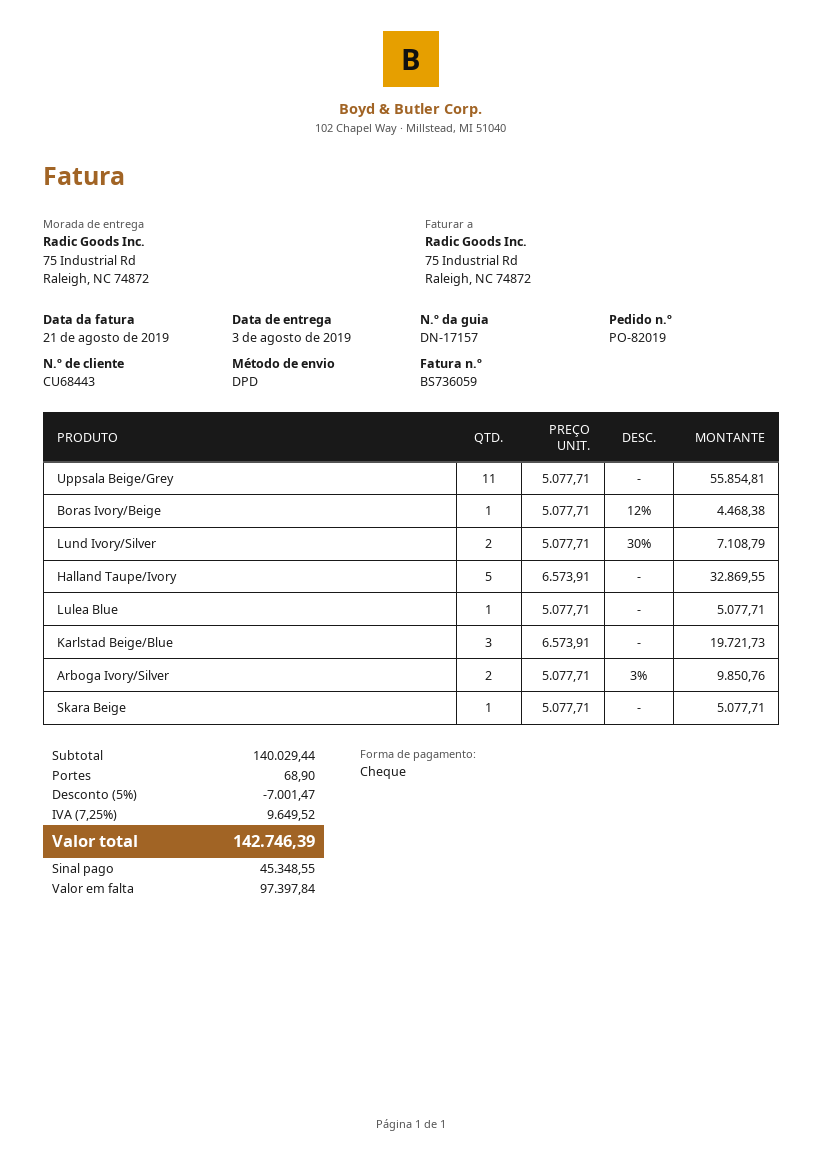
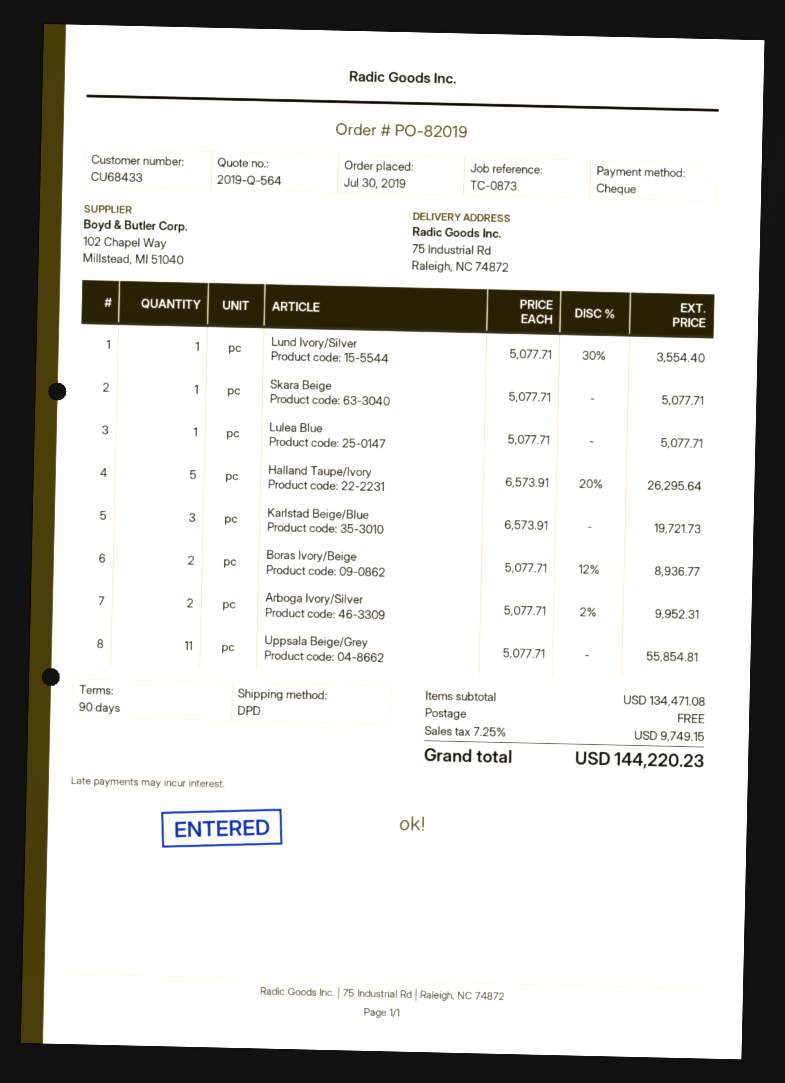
customer number: CU68443 -> CU68433
Boras Ivory/Beige: 1 x 5077.71 - 12% = 4468.38 -> 2 x 5077.71 - 12% = 8936.77
Lund Ivory/Silver: 2 x 5077.71 - 30% = 7108.79 -> 1 x 5077.71 - 30% = 3554.40
Halland Taupe/Ivory: 5 x 6573.91 = 32869.55 -> 5 x 6573.91 - 20% = 26295.64
Arboga Ivory/Silver: 2 x 5077.71 - 3% = 9850.76 -> 2 x 5077.71 - 2% = 9952.31
subtotal: 140029.44 -> 134471.08
discount: 5% = 7001.47 -> none
shipping: 68.90 -> 0.00
tax: 7.25% = 9649.52 -> 7.25% = 9749.15
total: 142746.39 -> 144220.23

